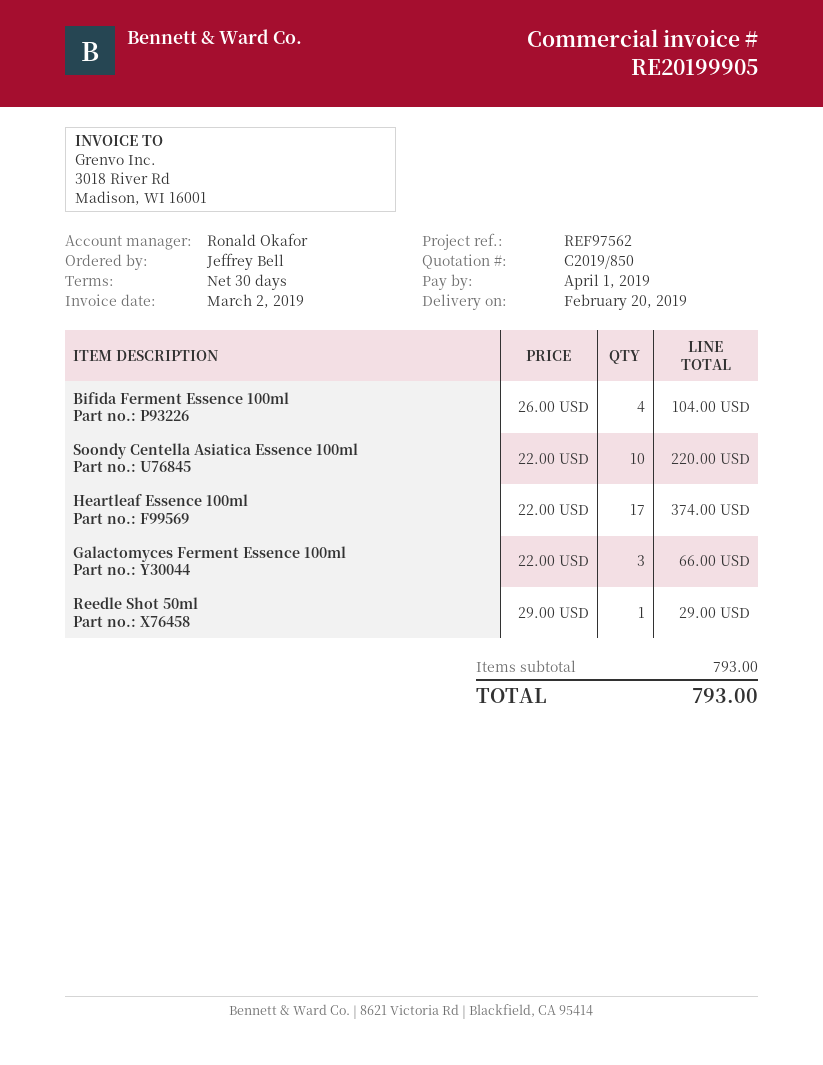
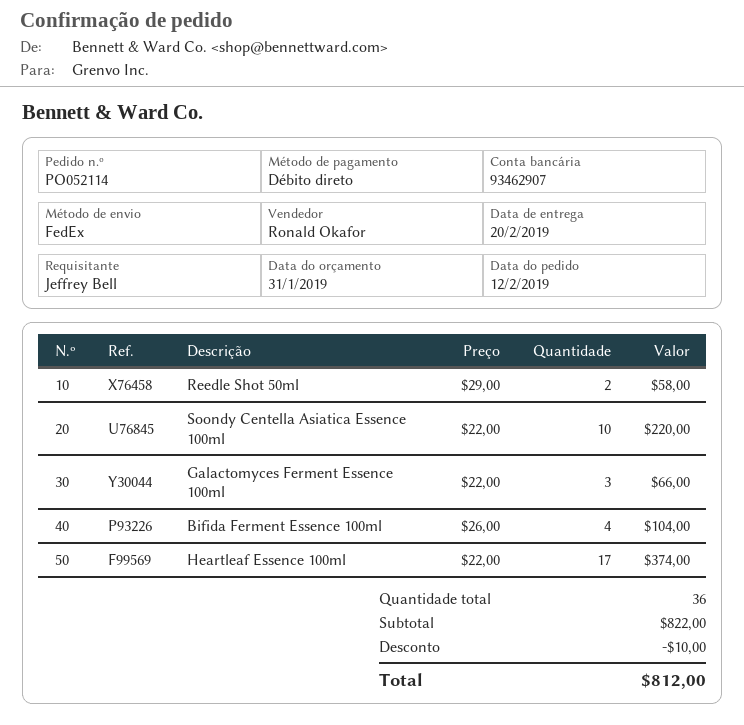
Reedle Shot 50ml: 1 x 29.00 = 29.00 -> 2 x 29.00 = 58.00
subtotal: 793.00 -> 822.00
discount: none -> 10.00
total: 793.00 -> 812.00

